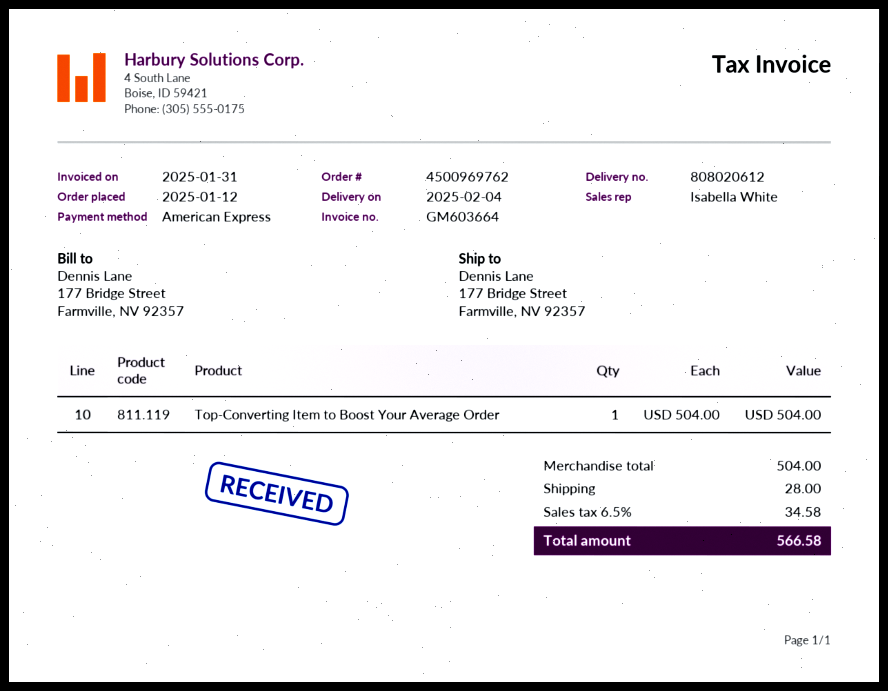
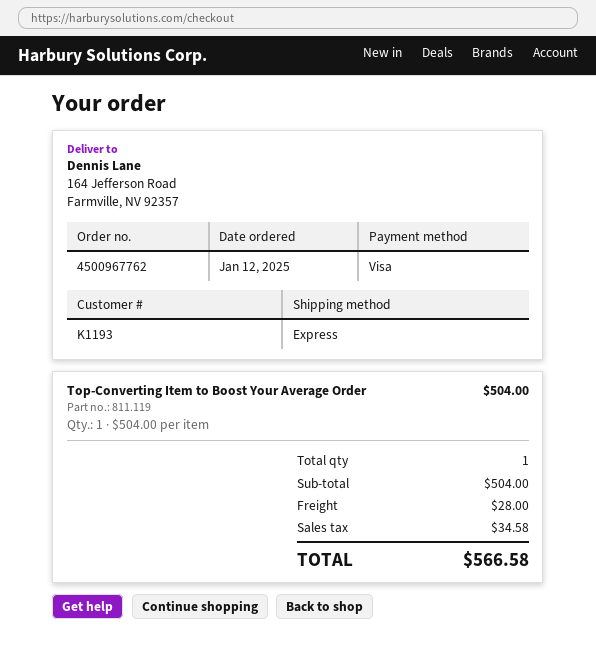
order number: 4500969762 -> 4500967762
payment method: American Express -> Visa
ship to: 177 Bridge Street, Farmville, NV 92357 -> 164 Jefferson Road, Farmville, NV 92357

